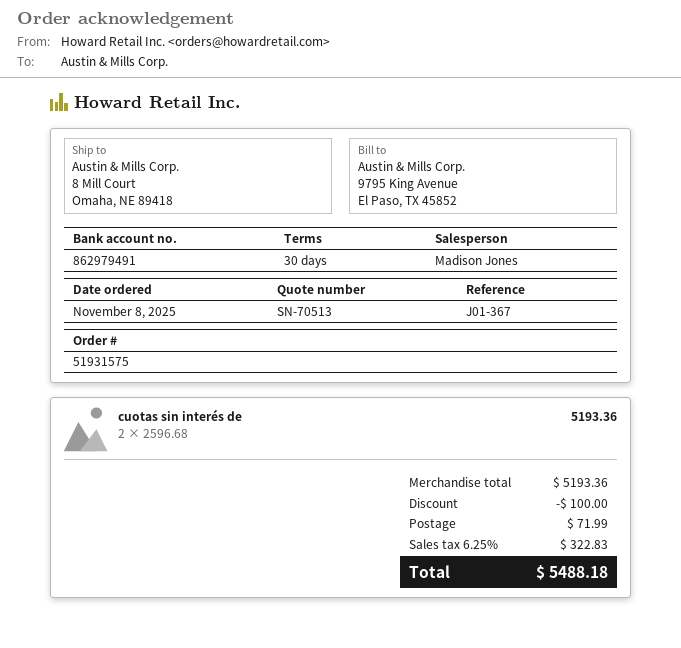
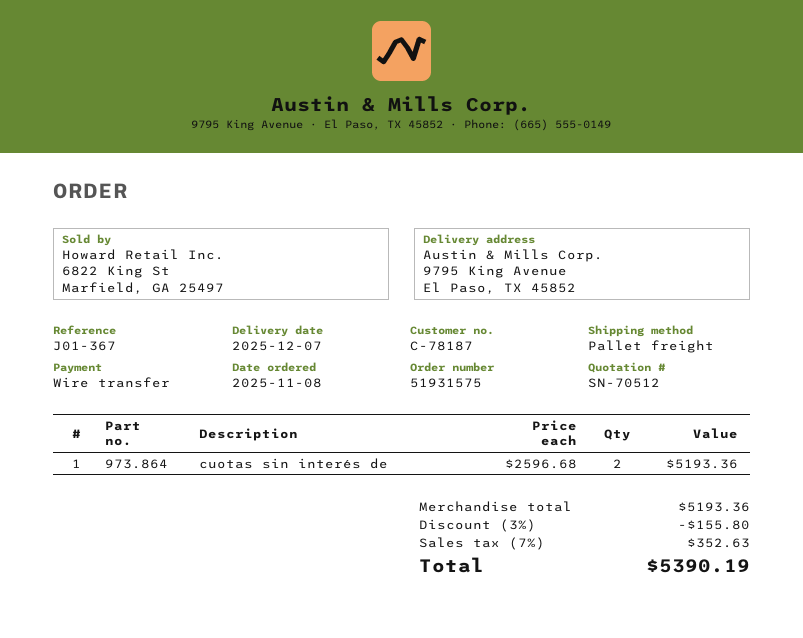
quote number: SN-70513 -> SN-70512
ship to: 8 Mill Court, Omaha, NE 89418 -> 9795 King Avenue, El Paso, TX 45852
discount: 100.00 -> 155.80
shipping: 71.99 -> none
tax: 6.25% = 322.83 -> 7% = 352.63
total: 5488.18 -> 5390.19

